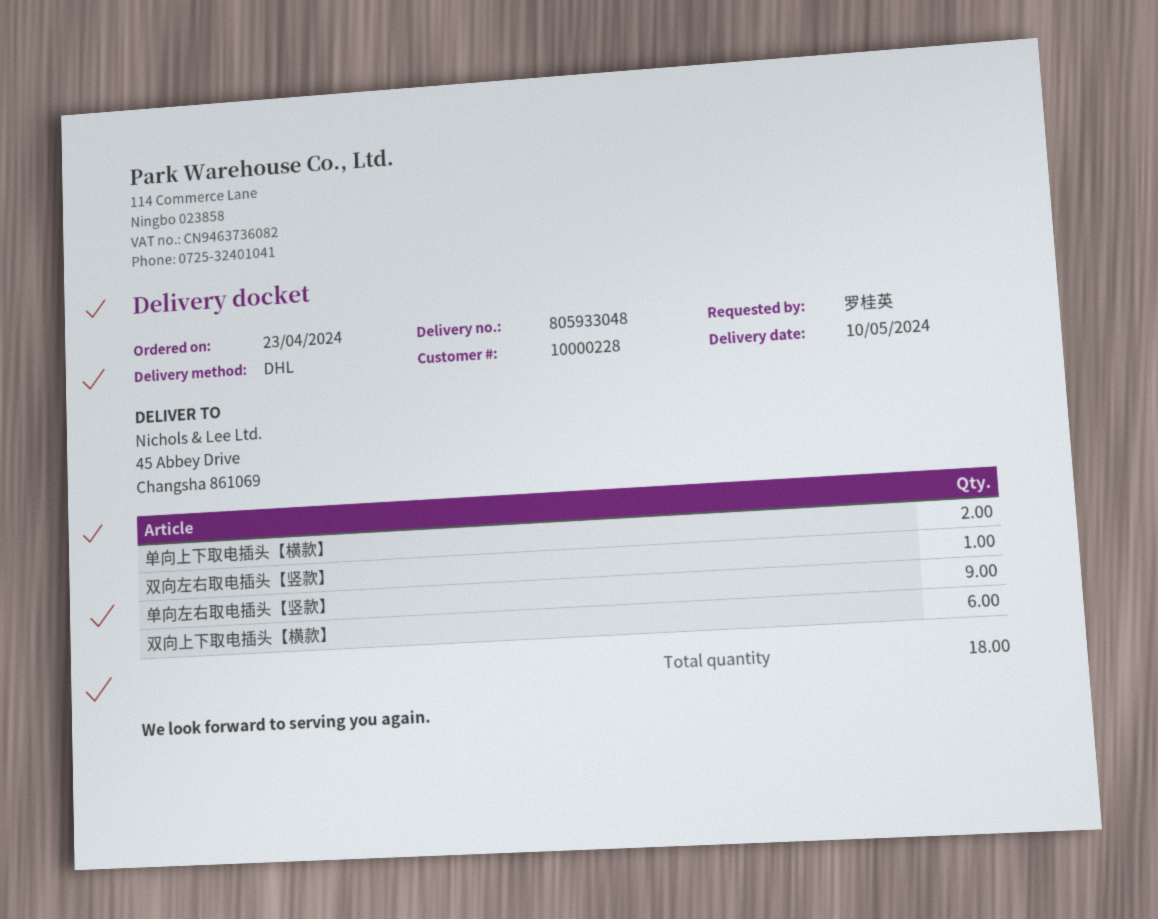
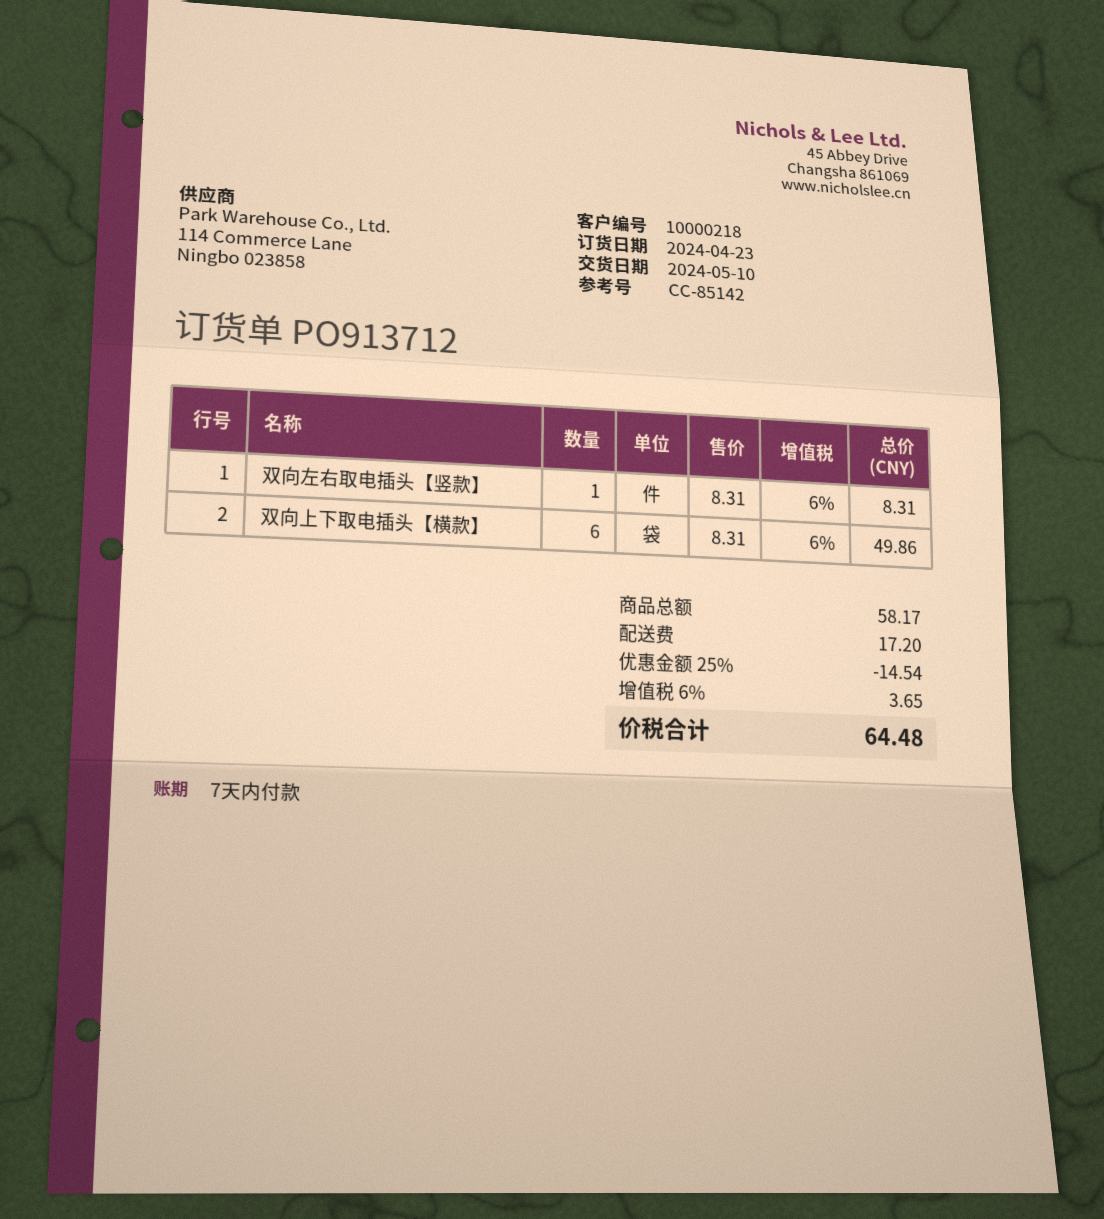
customer number: 10000228 -> 10000218
单向上下取电插头【横款】: 2 -> none
单向左右取电插头【竖款】: 9 -> none

